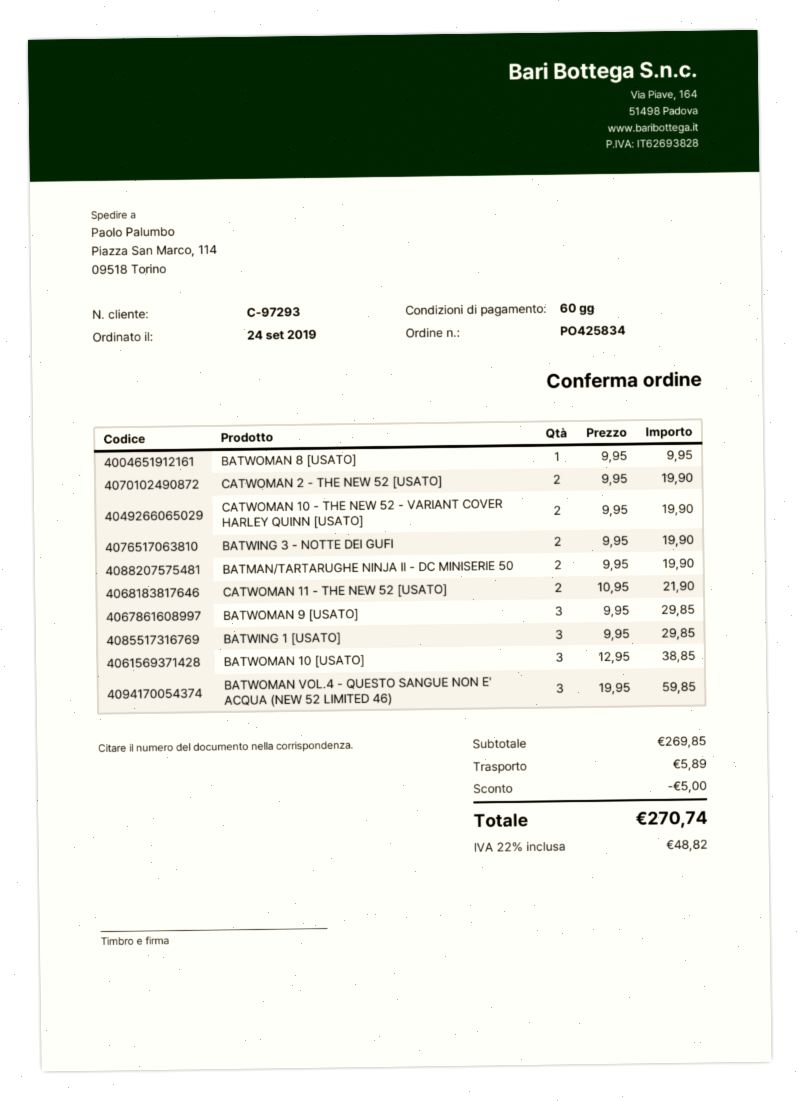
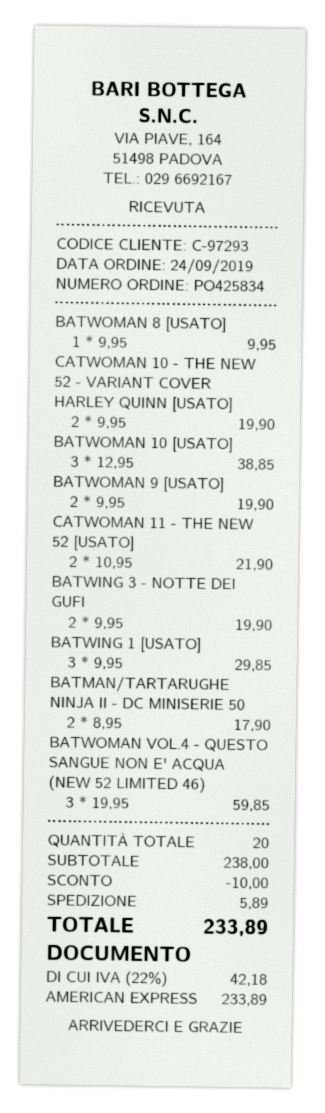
CATWOMAN 2 - THE NEW 52 [USATO]: 2 x 9.95 = 19.90 -> none
BATMAN/TARTARUGHE NINJA II - DC MINISERIE 50: 2 x 9.95 = 19.90 -> 2 x 8.95 = 17.90
BATWOMAN 9 [USATO]: 3 x 9.95 = 29.85 -> 2 x 9.95 = 19.90
subtotal: 269.85 -> 238.00
discount: 5.00 -> 10.00
tax: 22% = 48.82 -> 22% = 42.18
total: 270.74 -> 233.89

